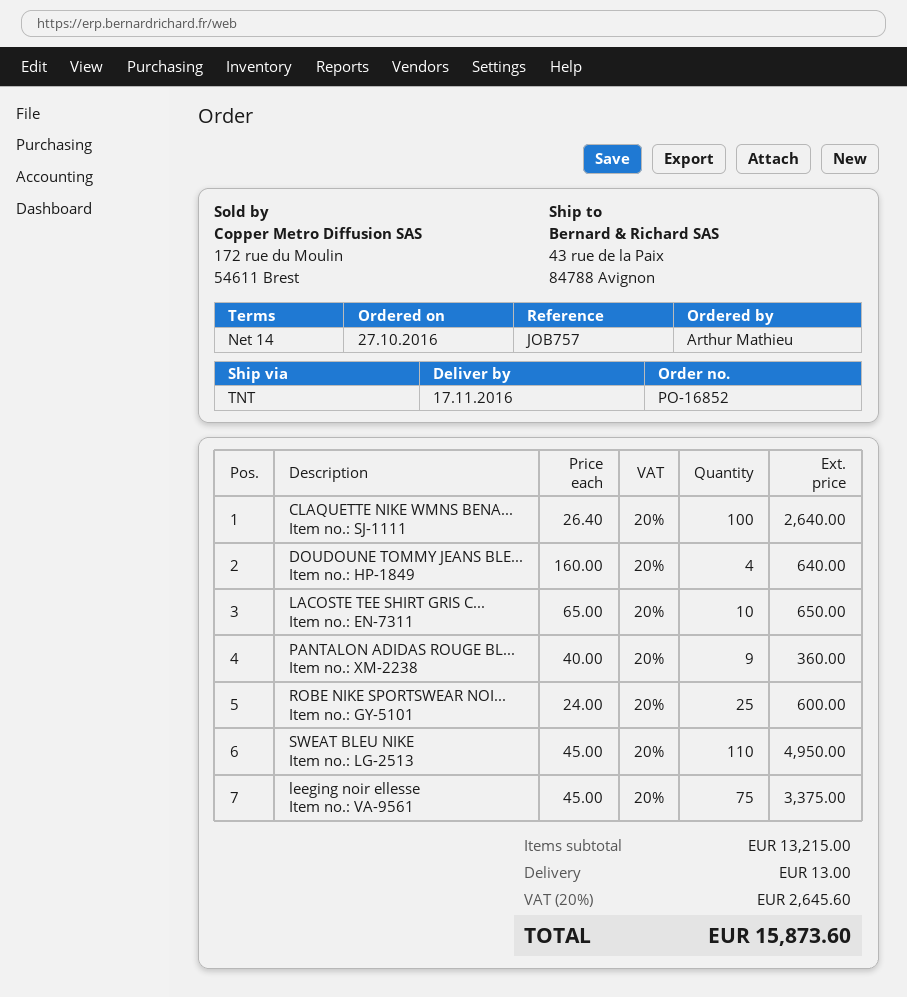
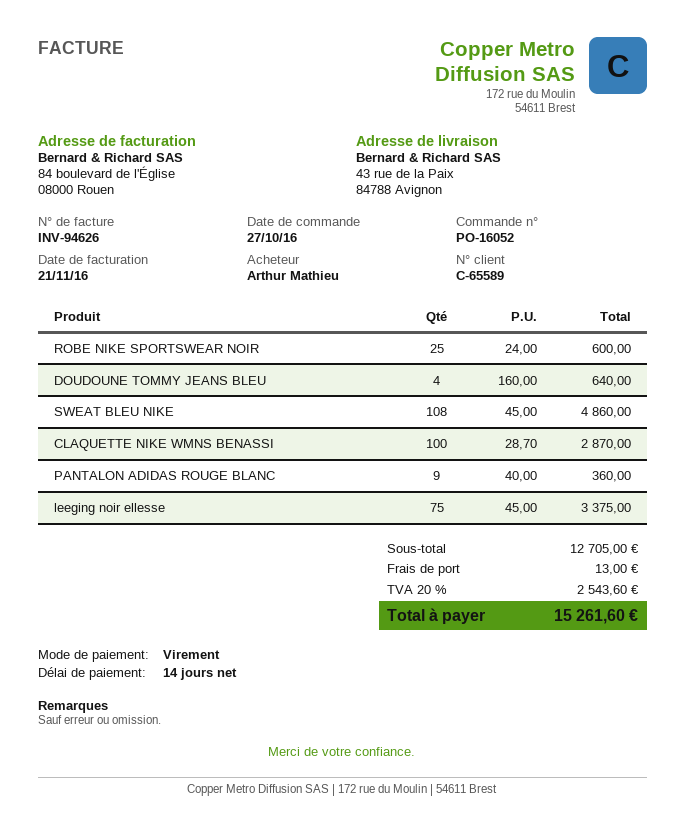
order number: PO-16852 -> PO-16052
CLAQUETTE NIKE WMNS BENA...: 100 x 26.40 = 2640.00 -> 100 x 28.70 = 2870.00
LACOSTE TEE SHIRT GRIS C...: 10 x 65.00 = 650.00 -> none
SWEAT BLEU NIKE: 110 x 45.00 = 4950.00 -> 108 x 45.00 = 4860.00
subtotal: 13215.00 -> 12705.00
tax: 20% = 2645.60 -> 20% = 2543.60
total: 15873.60 -> 15261.60

